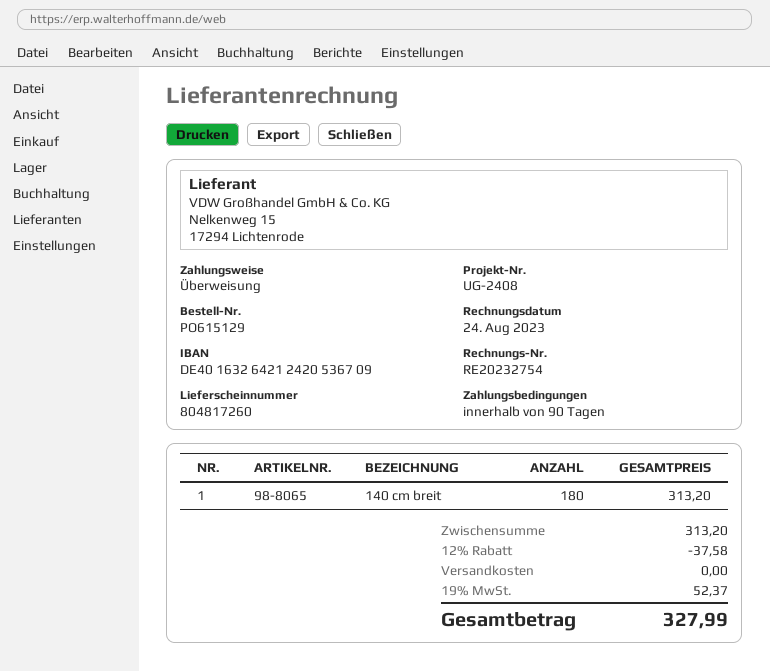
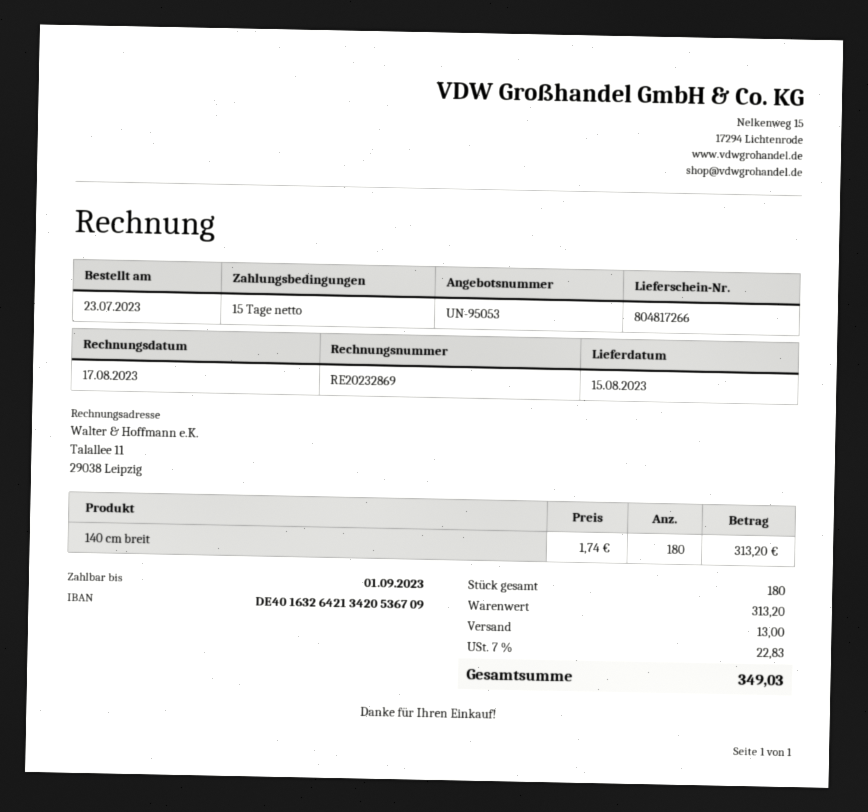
delivery note number: 804817260 -> 804817266
invoice number: RE20232754 -> RE20232869
invoice date: 2023-08-24 -> 2023-08-17
payment terms: 90 days -> 15 days
bank account: DE40163264212420536709 -> DE40163264213420536709
discount: 12% = 37.58 -> none
shipping: 0.00 -> 13.00
tax: 19% = 52.37 -> 7% = 22.83
total: 327.99 -> 349.03

